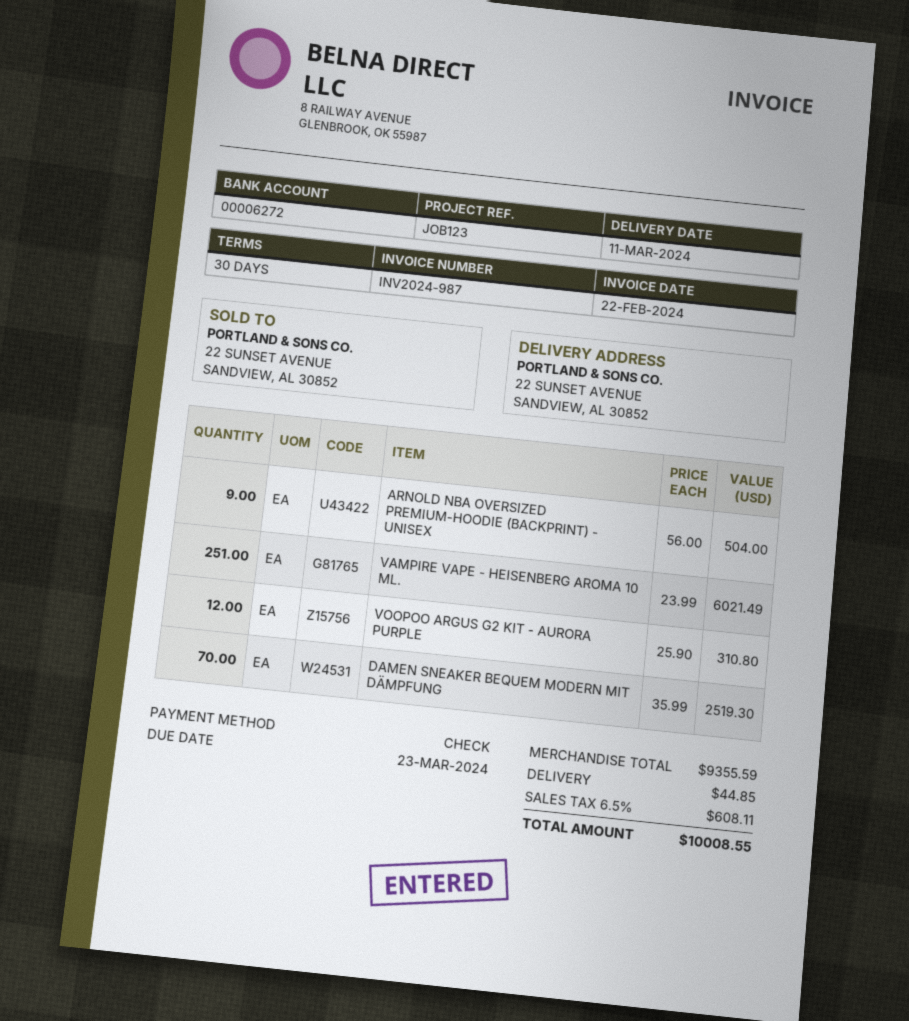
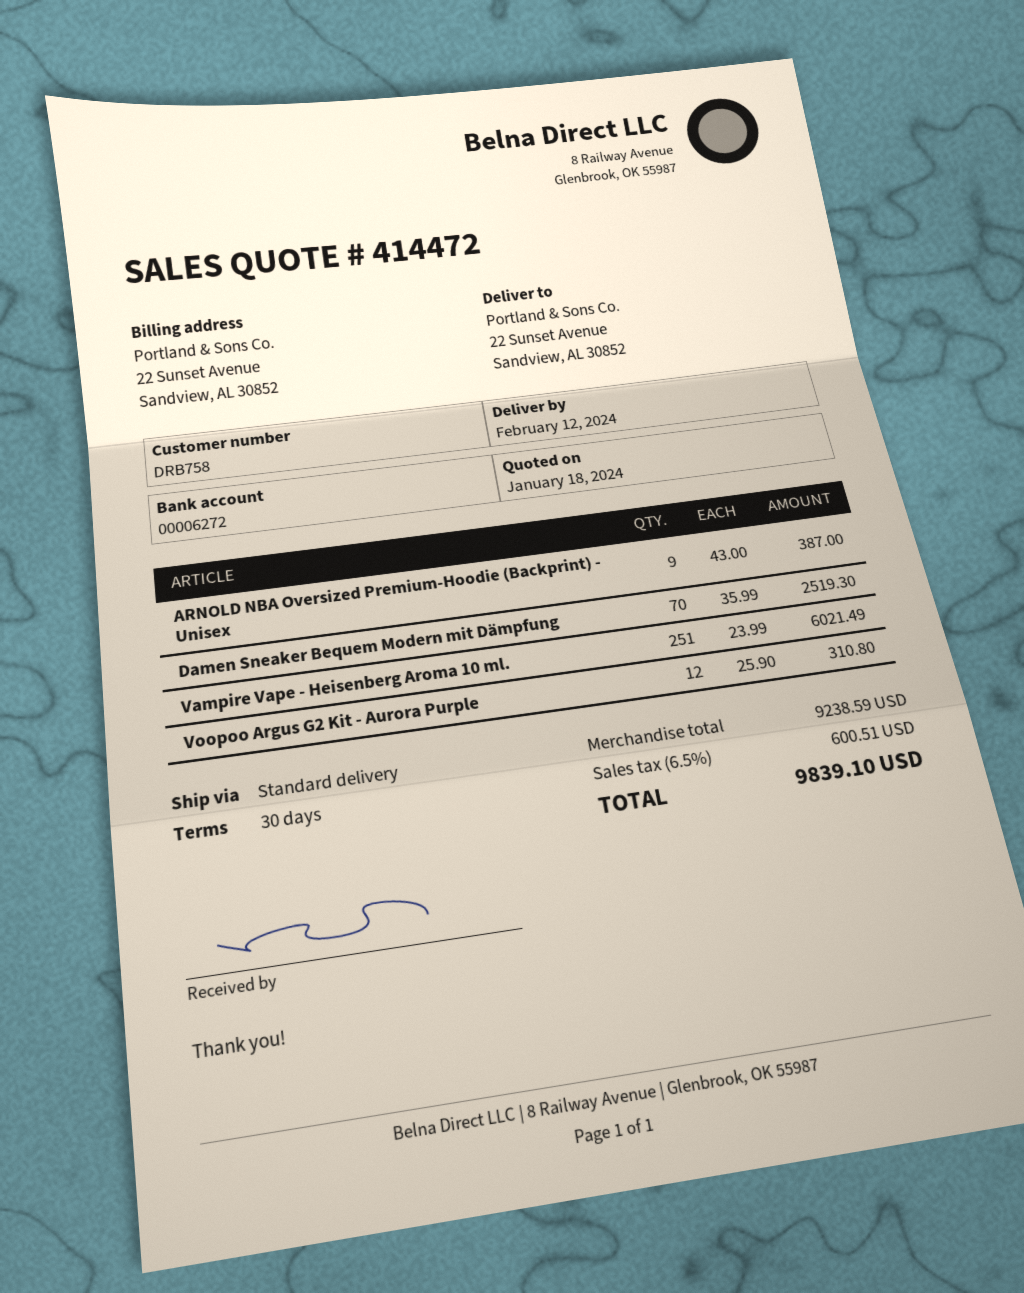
delivery date: 2024-03-11 -> 2024-02-12
ARNOLD NBA OVERSIZED PREMIUM-HOODIE (BACKPRINT) - UNISEX: 9 x 56.00 = 504.00 -> 9 x 43.00 = 387.00
subtotal: 9355.59 -> 9238.59
shipping: 44.85 -> none
tax: 6.5% = 608.11 -> 6.5% = 600.51
total: 10008.55 -> 9839.10

